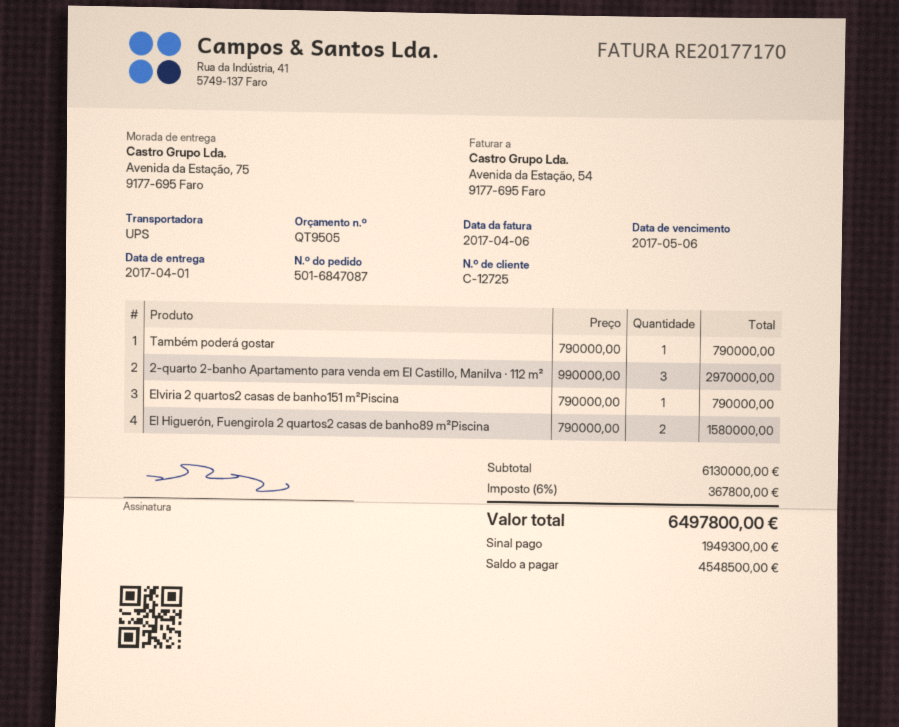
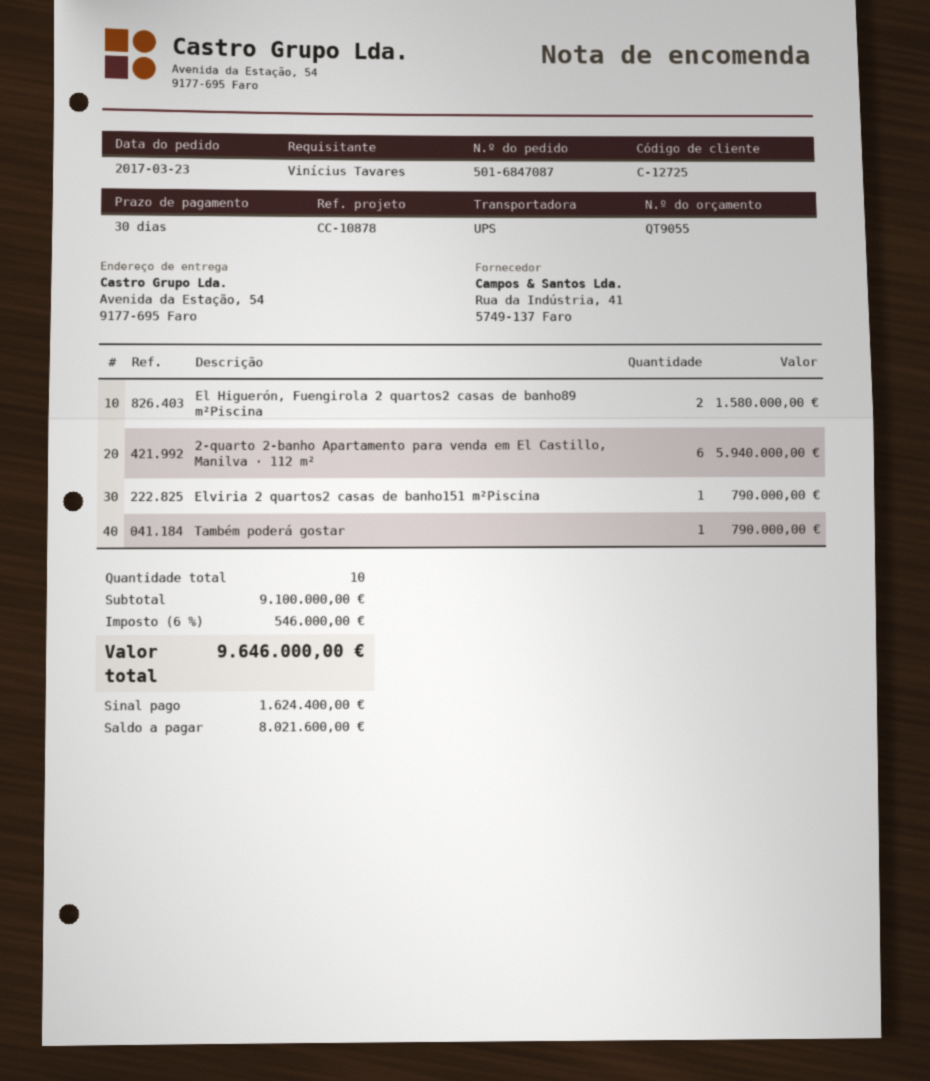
quote number: QT9505 -> QT9055
ship to: Avenida da Estação, 75, 9177-695 Faro -> Avenida da Estação, 54, 9177-695 Faro
2-quarto 2-banho Apartamento para venda em El Castillo, Manilva · 112 m²: 3 for 2970000.00 -> 6 for 5940000.00
subtotal: 6130000.00 -> 9100000.00
tax: 6% = 367800.00 -> 6% = 546000.00
total: 6497800.00 -> 9646000.00
deposit: 1949300.00 -> 1624400.00
balance: 4548500.00 -> 8021600.00

